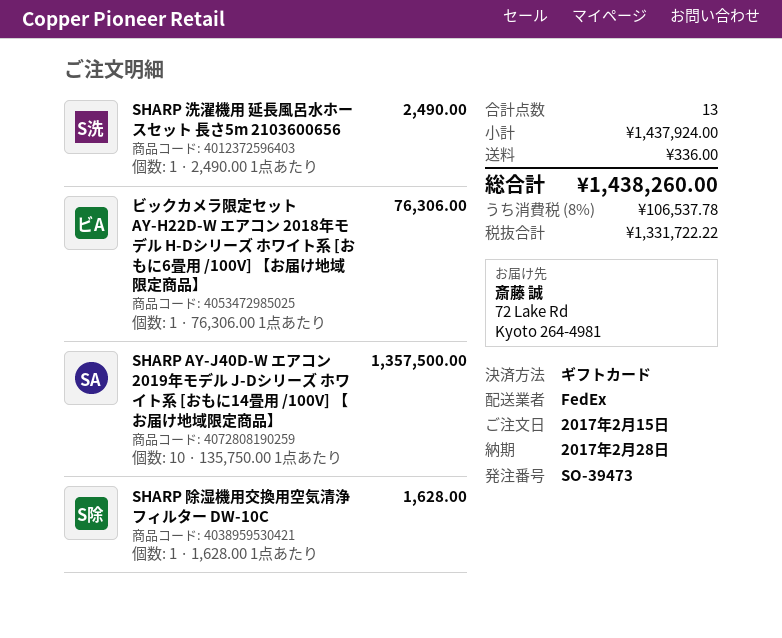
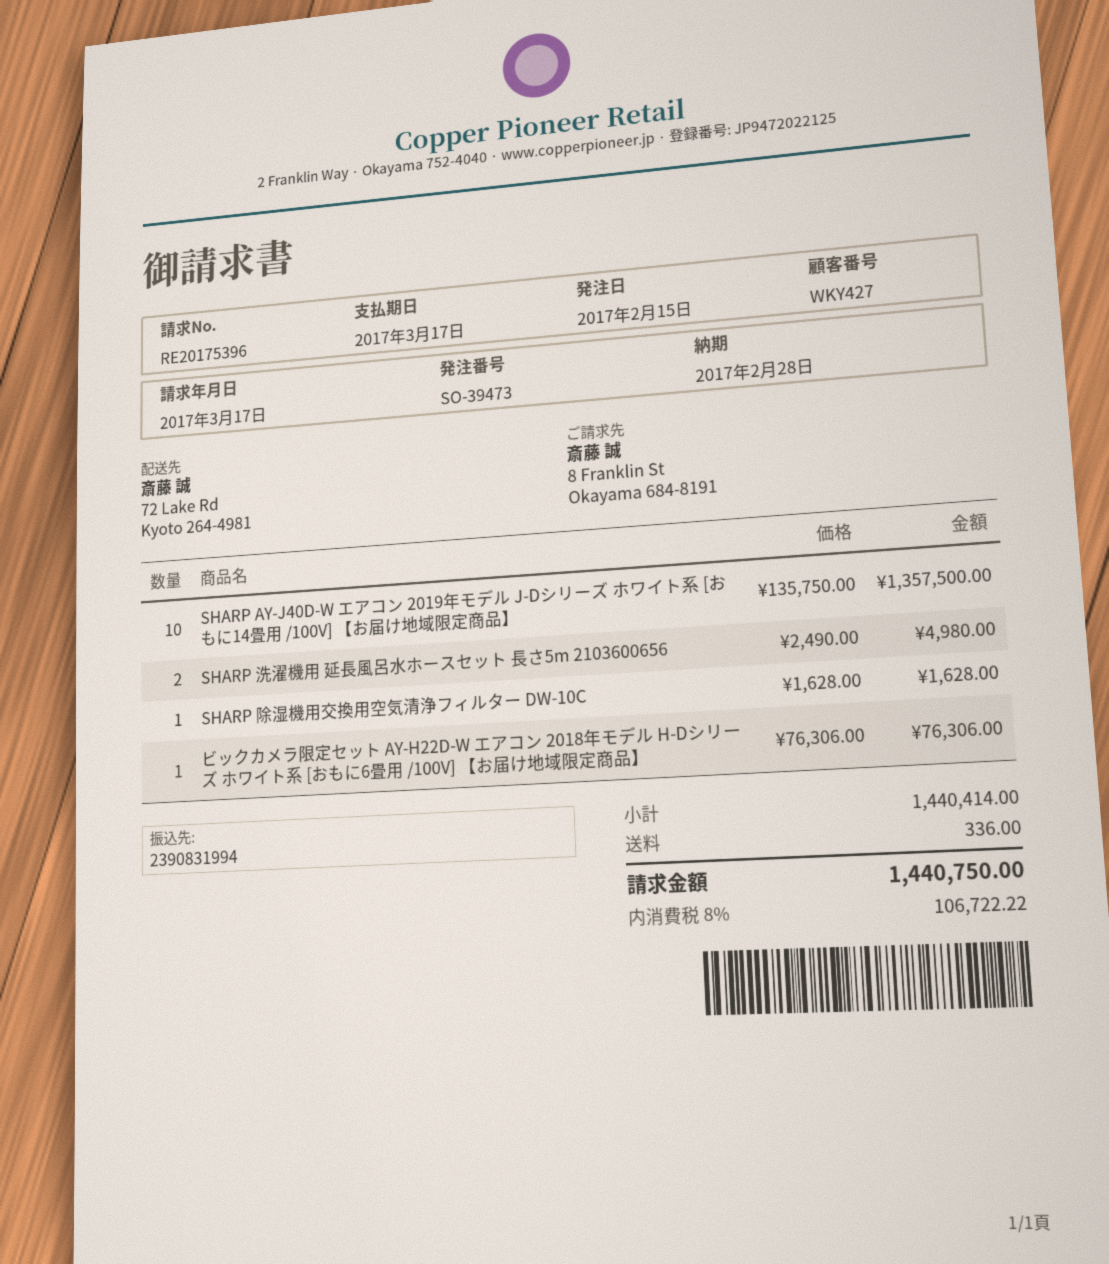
SHARP 洗濯機用 延長風呂水ホースセット 長さ5m 2103600656: 1 x 2490.00 = 2490.00 -> 2 x 2490.00 = 4980.00
subtotal: 1437924.00 -> 1440414.00
tax: 8% = 106537.78 -> 8% = 106722.22
total: 1438260.00 -> 1440750.00

